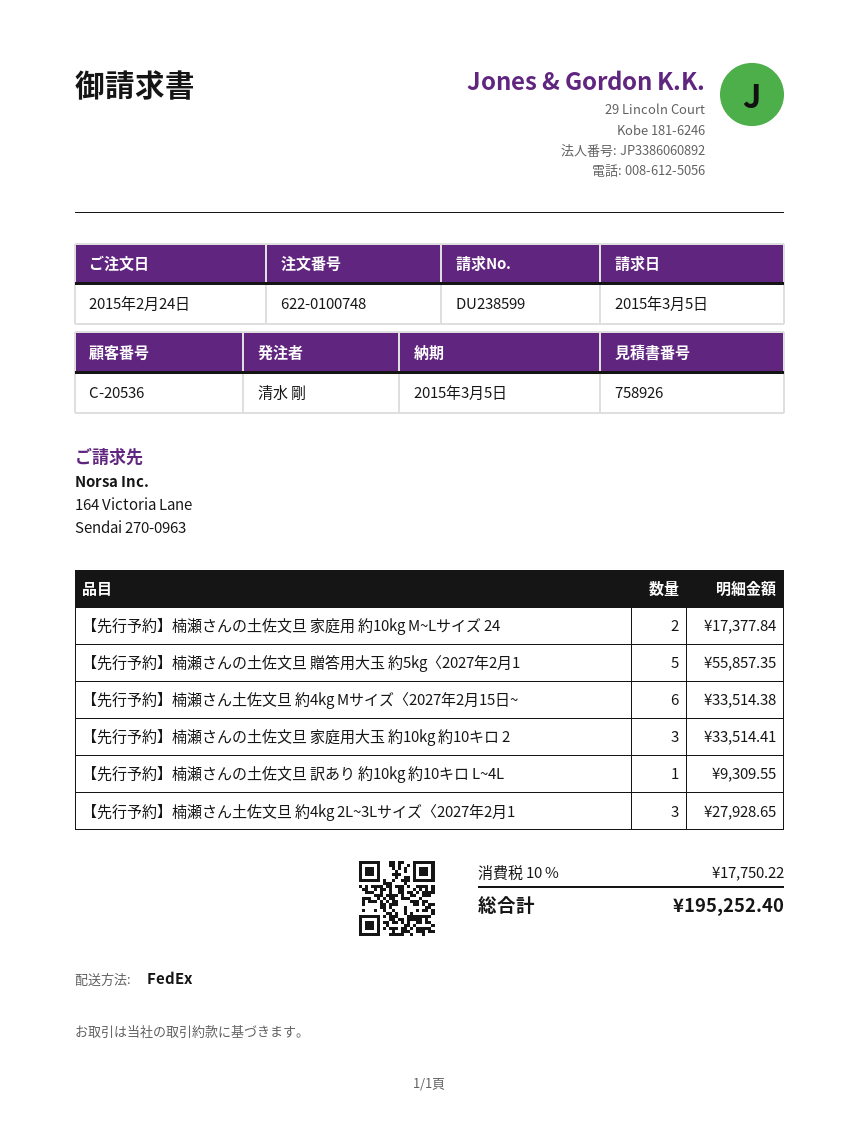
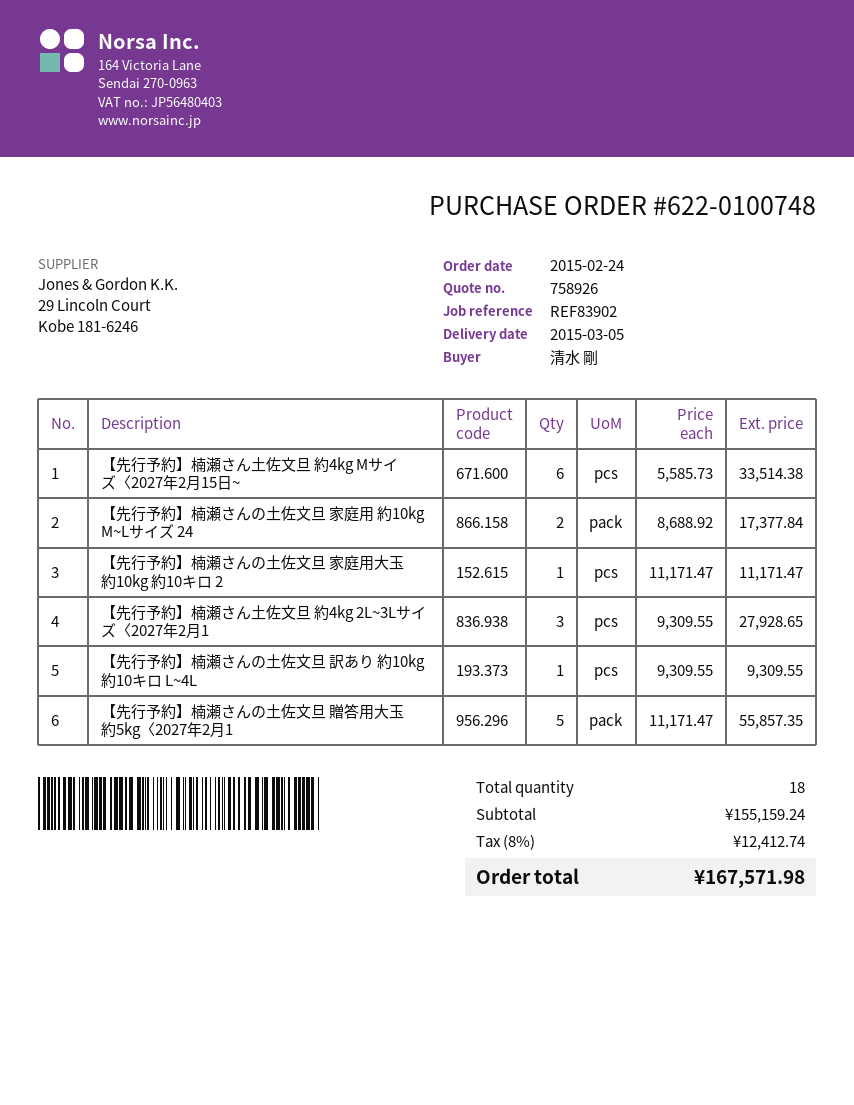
【先行予約】楠瀬さんの土佐文旦 家庭用大玉 約10kg 約10キロ 2: 3 for 33514.41 -> 1 for 11171.47
tax: 10% = 17750.22 -> 8% = 12412.74
total: 195252.40 -> 167571.98

